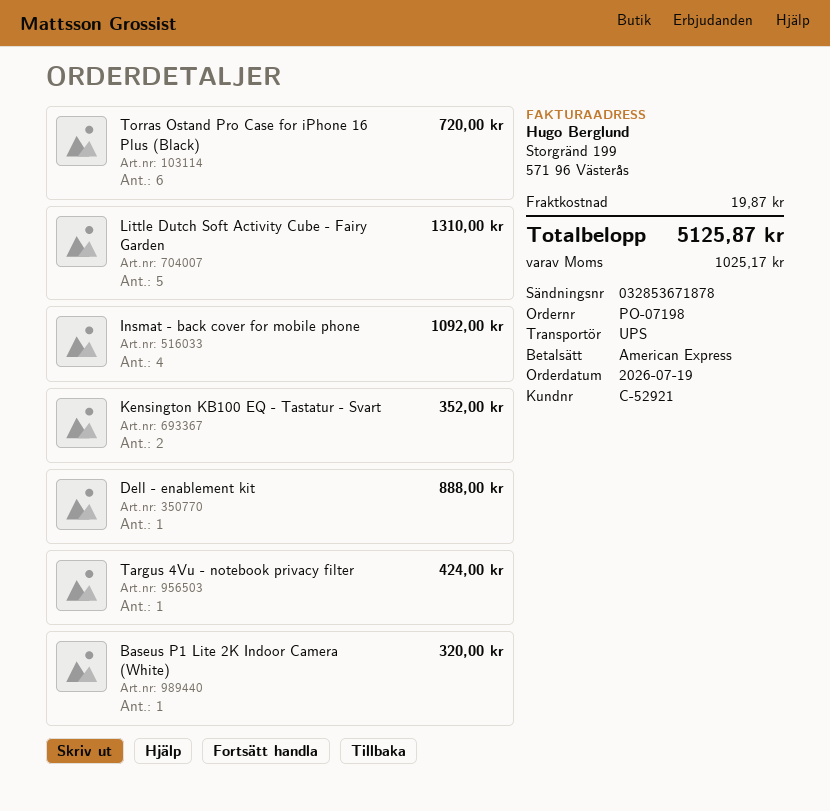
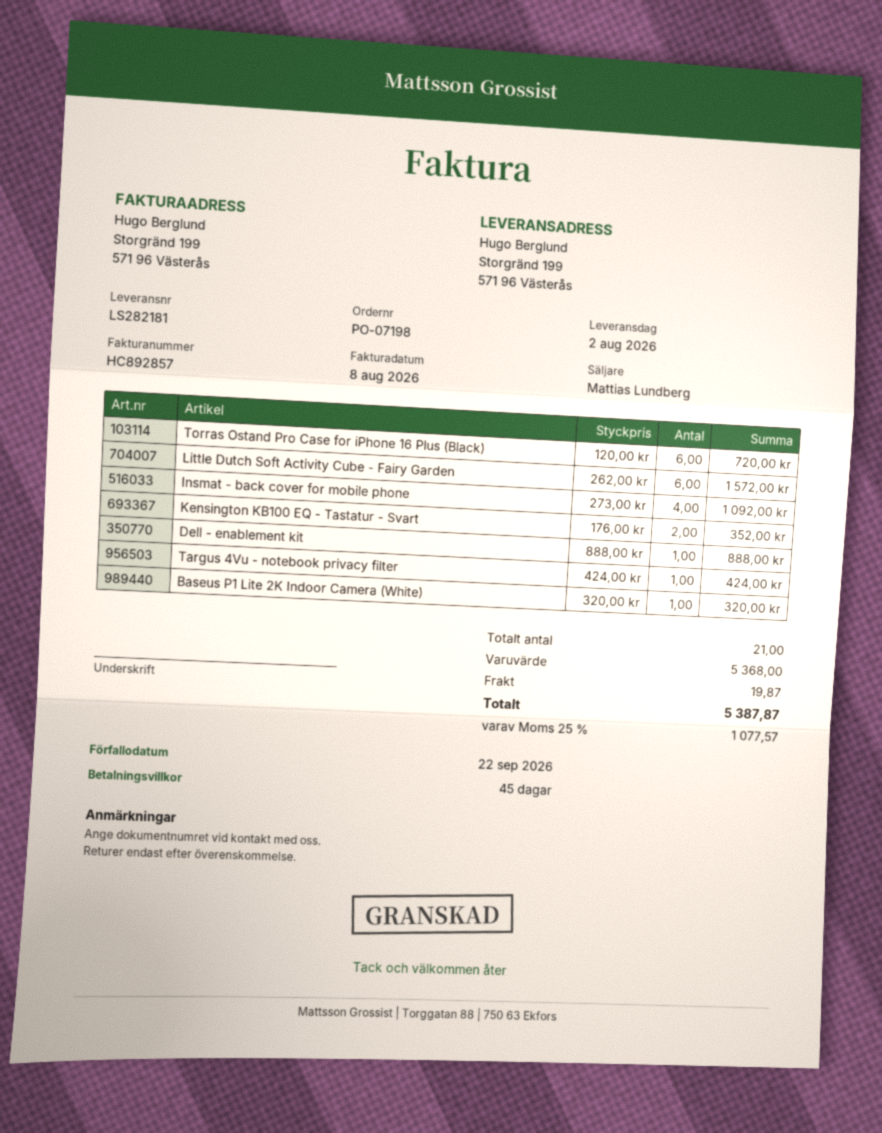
Little Dutch Soft Activity Cube - Fairy Garden: 5 for 1310.00 -> 6 for 1572.00
tax: 1025.17 -> 1077.57
total: 5125.87 -> 5387.87

